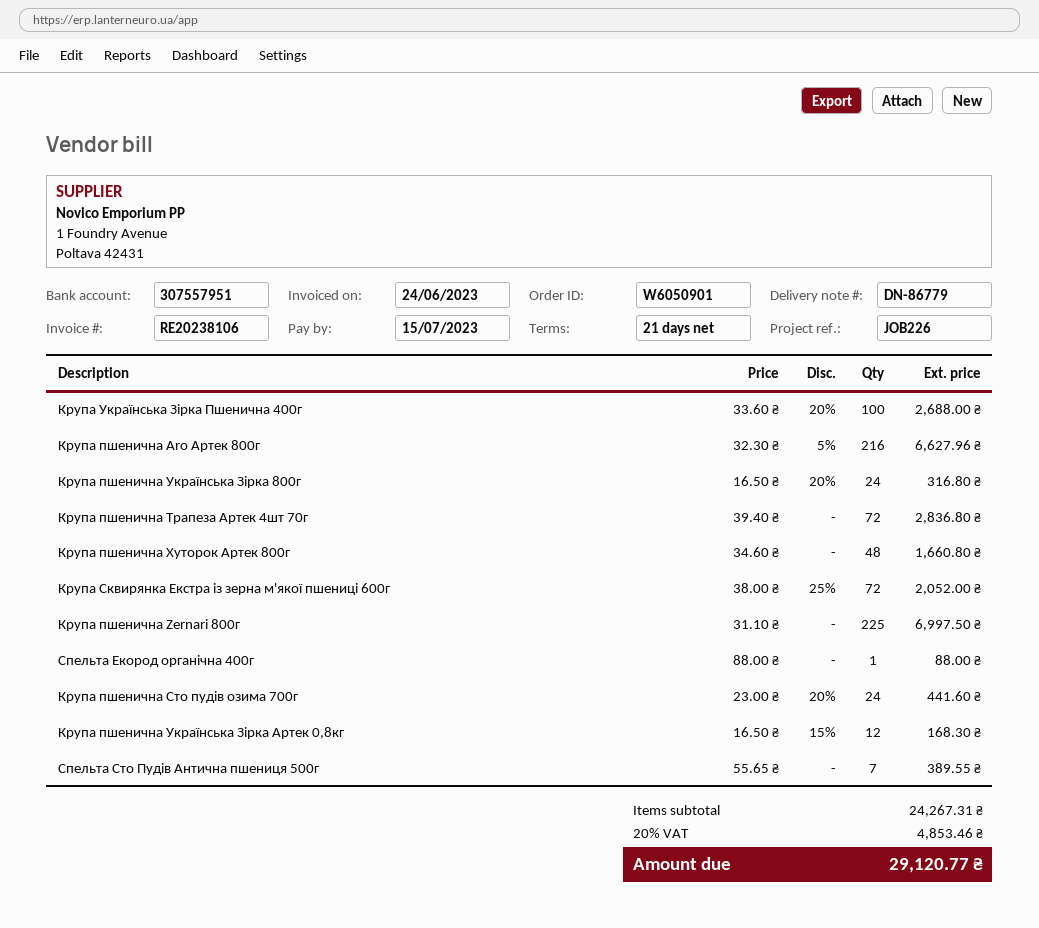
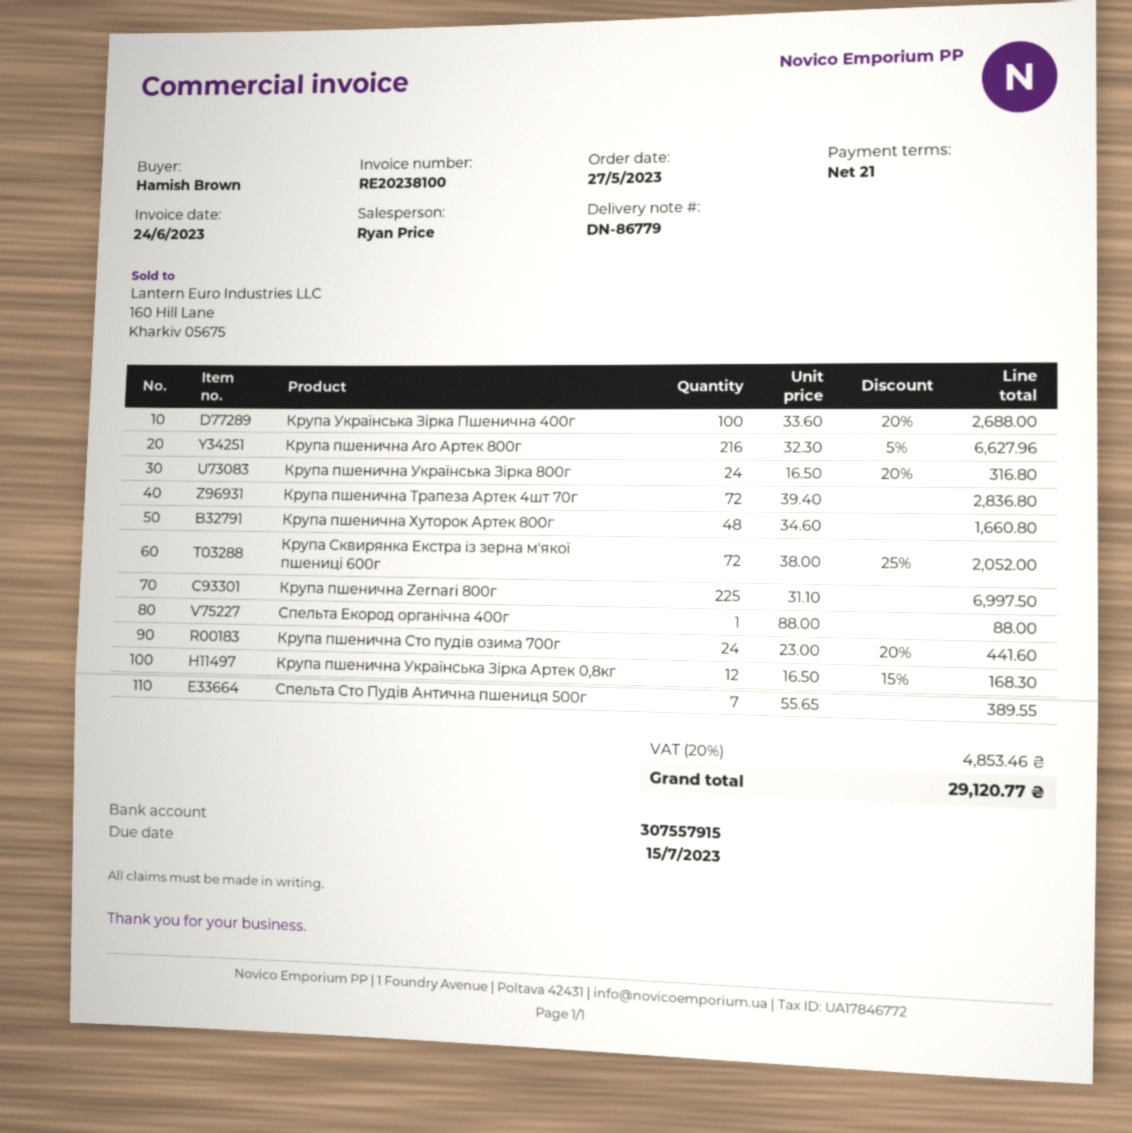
invoice number: RE20238106 -> RE20238100
bank account: 307557951 -> 307557915

